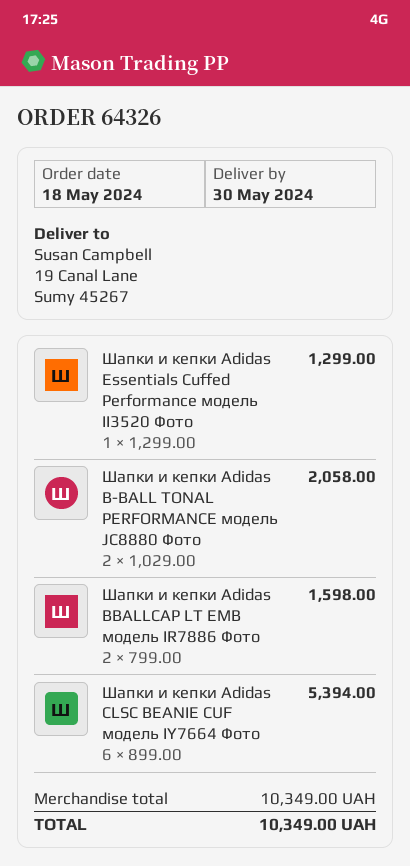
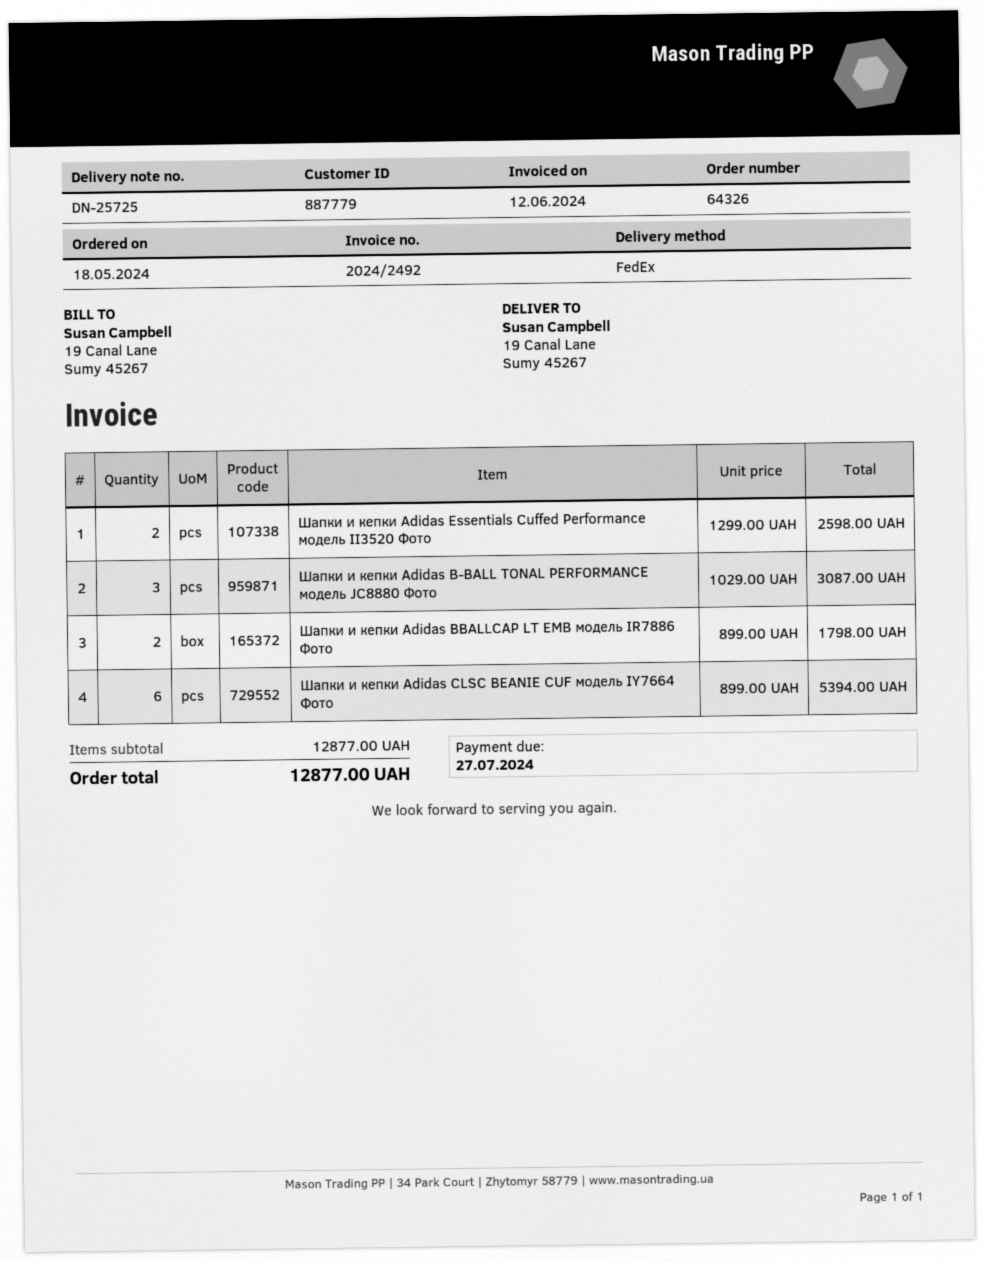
Шапки и кепки Adidas Essentials Cuffed Performance модель II3520 Фото: 1 x 1299.00 = 1299.00 -> 2 x 1299.00 = 2598.00
Шапки и кепки Adidas B-BALL TONAL PERFORMANCE модель JC8880 Фото: 2 x 1029.00 = 2058.00 -> 3 x 1029.00 = 3087.00
Шапки и кепки Adidas BBALLCAP LT EMB модель IR7886 Фото: 2 x 799.00 = 1598.00 -> 2 x 899.00 = 1798.00
subtotal: 10349.00 -> 12877.00
total: 10349.00 -> 12877.00

